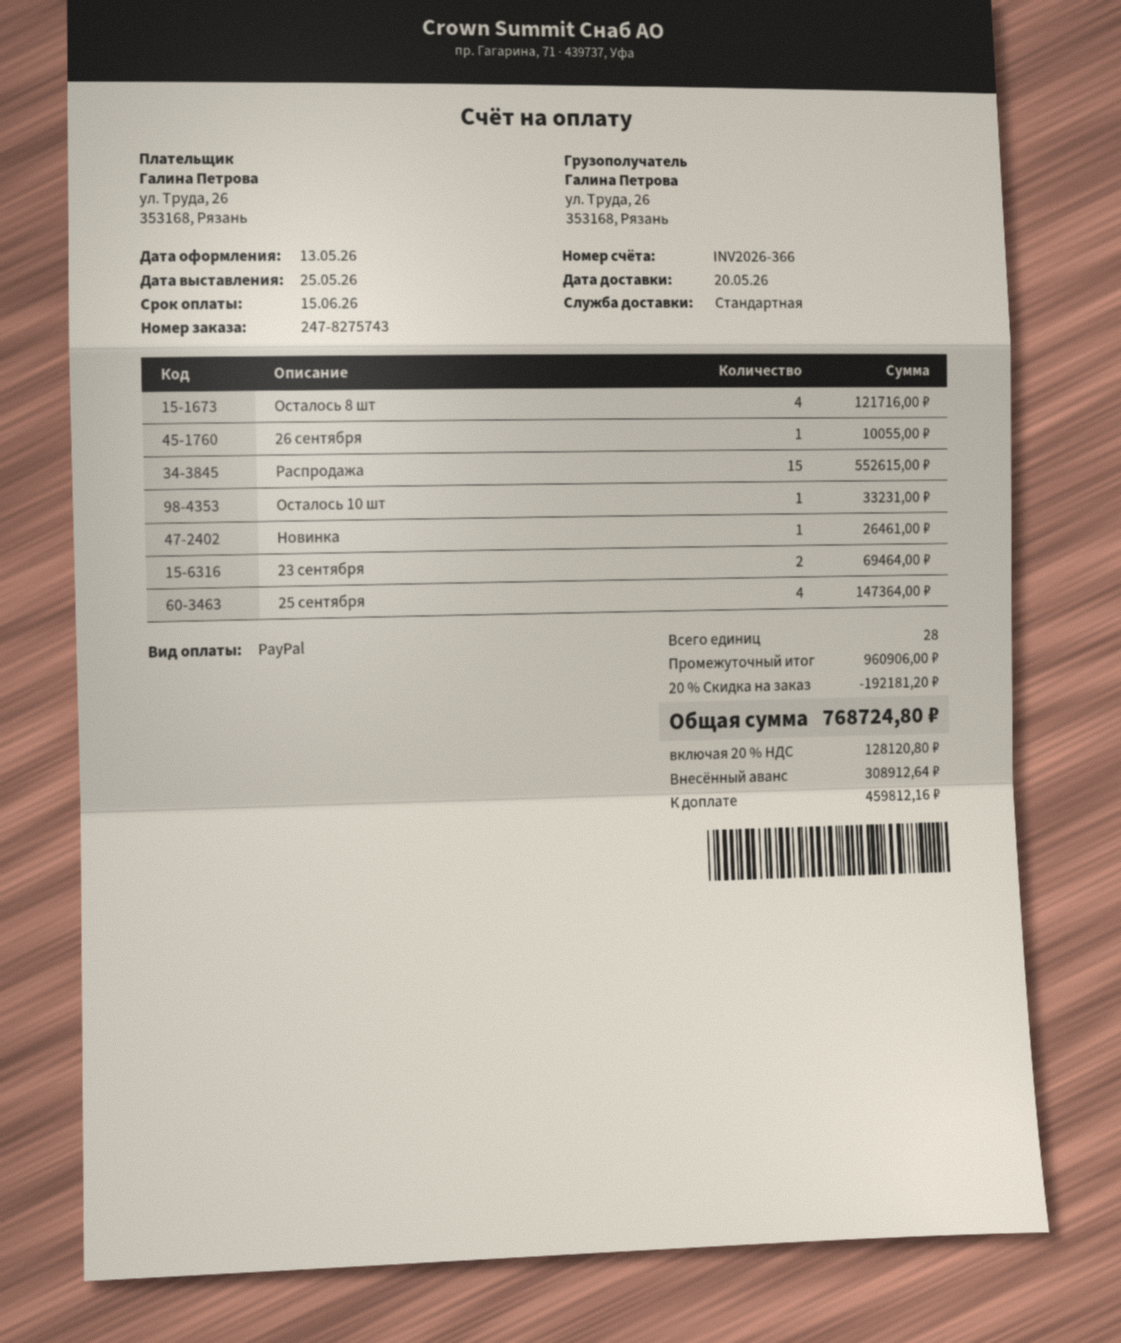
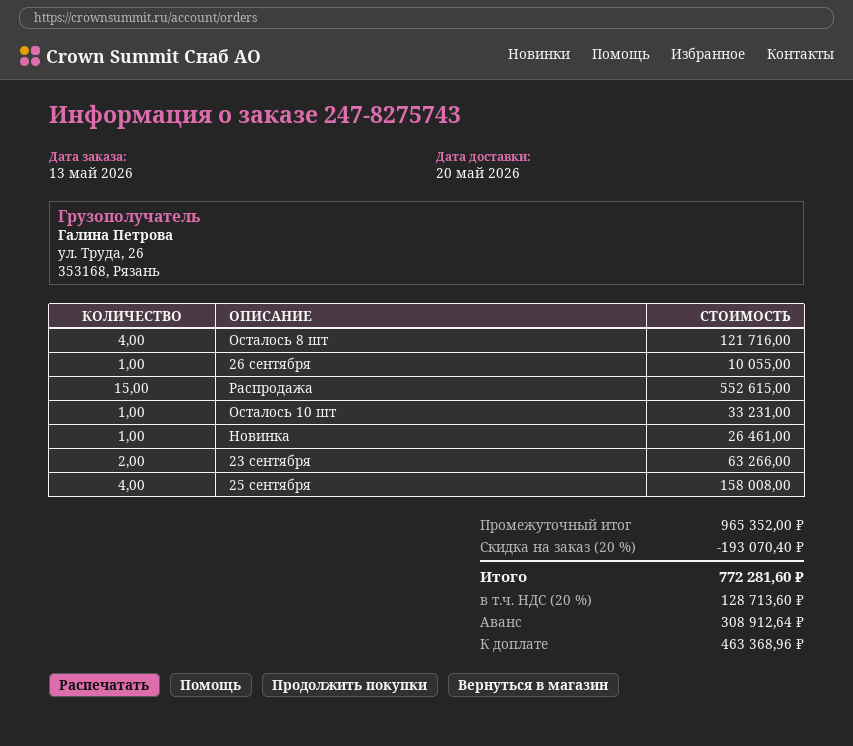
23 сентября: 2 for 69464.00 -> 2 for 63266.00
25 сентября: 4 for 147364.00 -> 4 for 158008.00
subtotal: 960906.00 -> 965352.00
discount: 20% = 192181.20 -> 20% = 193070.40
tax: 20% = 128120.80 -> 20% = 128713.60
total: 768724.80 -> 772281.60
balance: 459812.16 -> 463368.96

